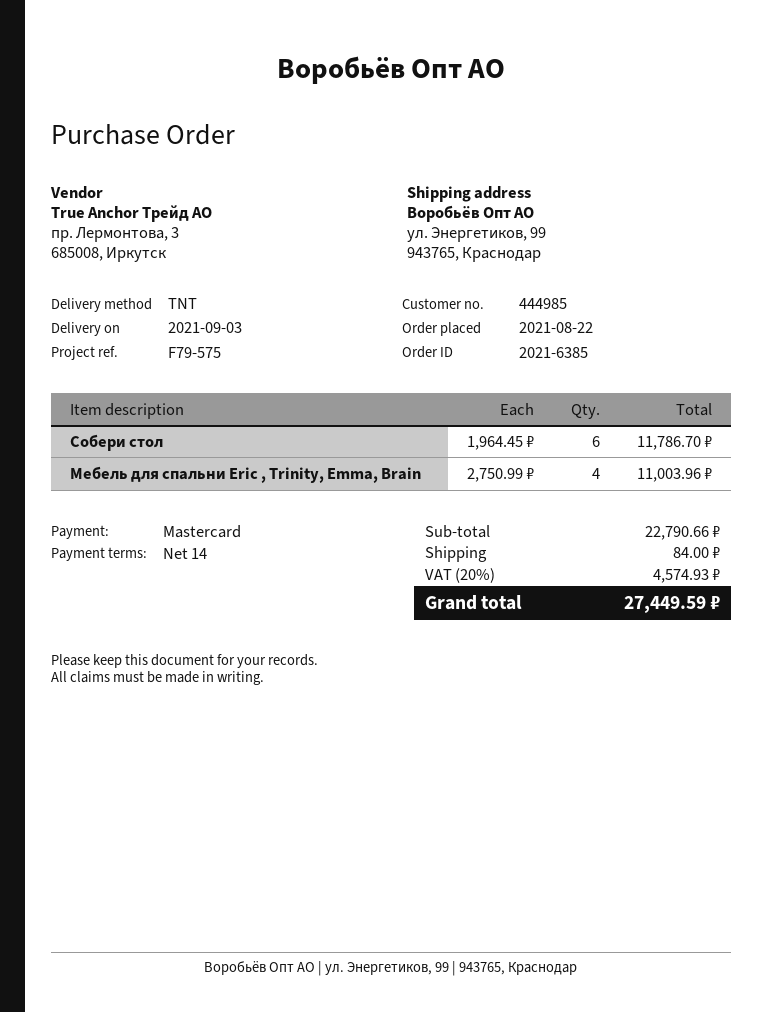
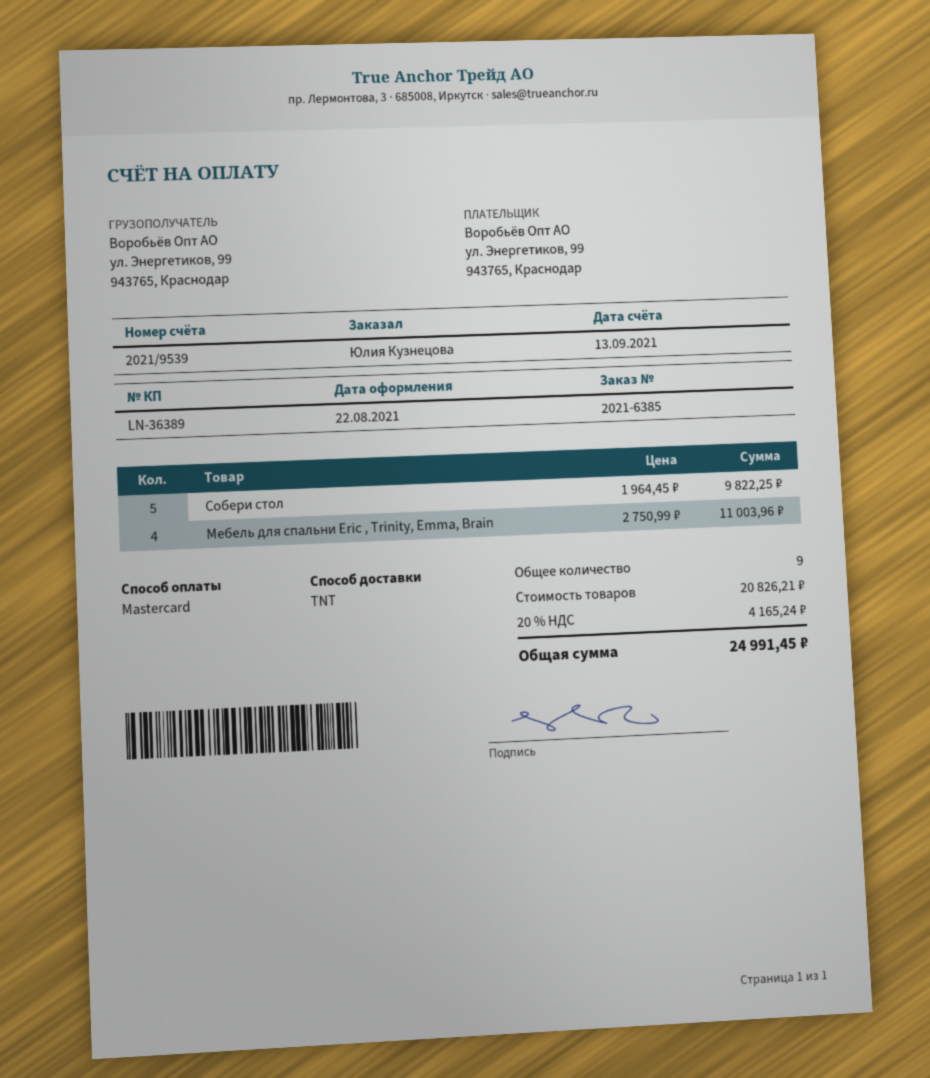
Собери стол: 6 x 1964.45 = 11786.70 -> 5 x 1964.45 = 9822.25
subtotal: 22790.66 -> 20826.21
shipping: 84.00 -> none
tax: 20% = 4574.93 -> 20% = 4165.24
total: 27449.59 -> 24991.45

